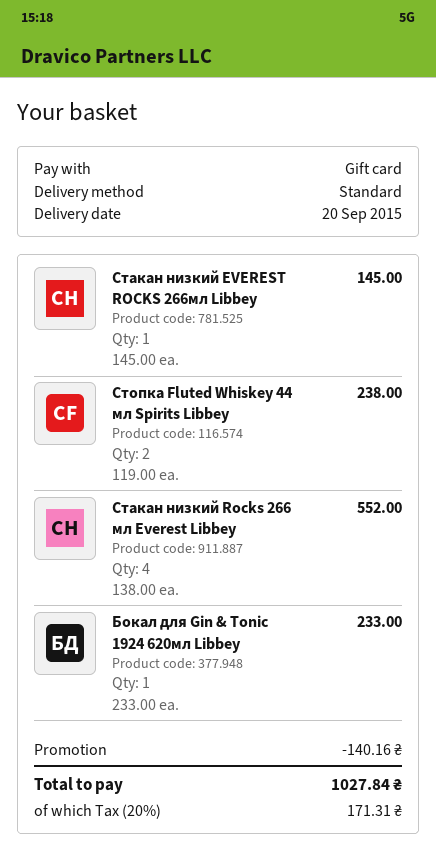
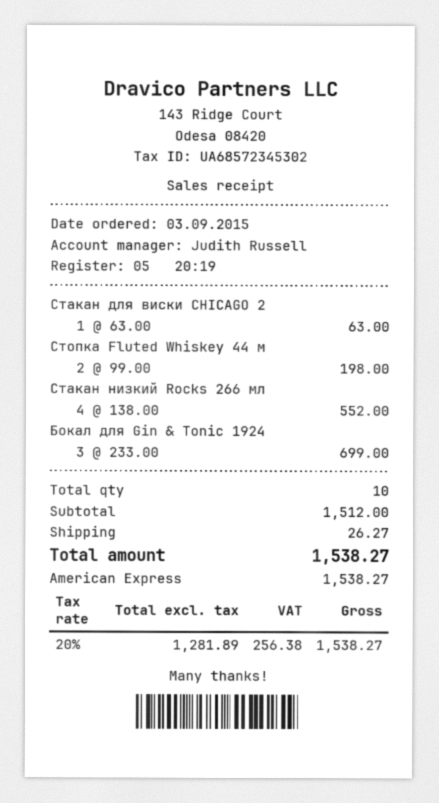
payment method: gift card -> American Express
Стакан низкий EVEREST ROCKS 266мл Libbey: 1 x 145.00 = 145.00 -> none
Стопка Fluted Whiskey 44 мл Spirits Libbey: 2 x 119.00 = 238.00 -> 2 x 99.00 = 198.00
Бокал для Gin & Tonic 1924 620мл Libbey: 1 x 233.00 = 233.00 -> 3 x 233.00 = 699.00
Стакан для виски CHICAGO 2: none -> 1 x 63.00 = 63.00
discount: 140.16 -> none
shipping: none -> 26.27
tax: 20% = 171.31 -> 20% = 256.38
total: 1027.84 -> 1538.27

